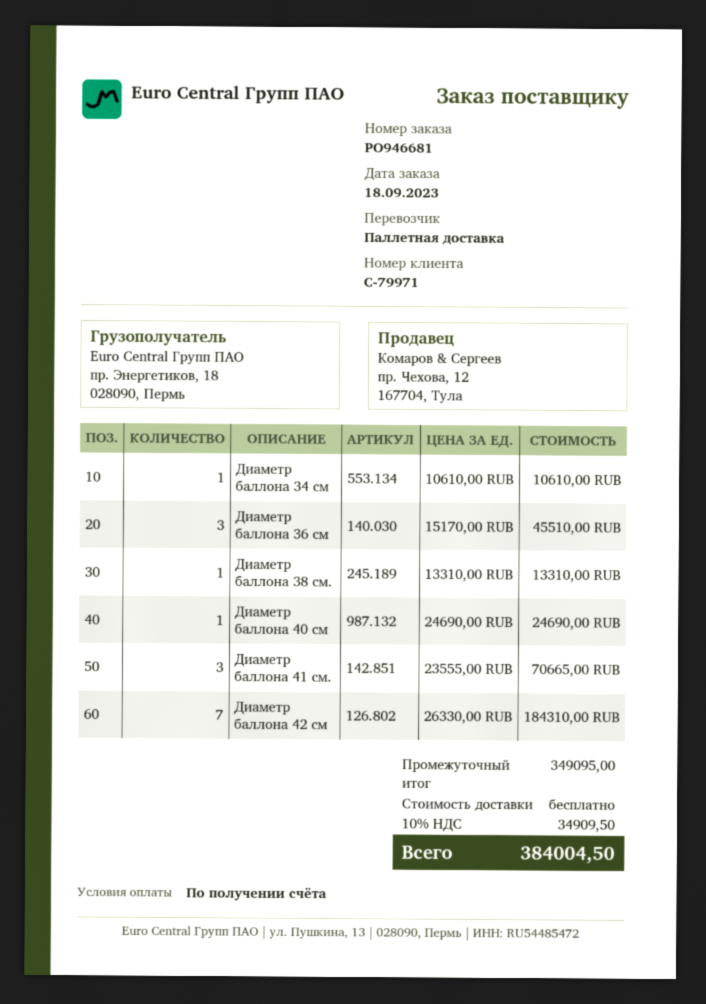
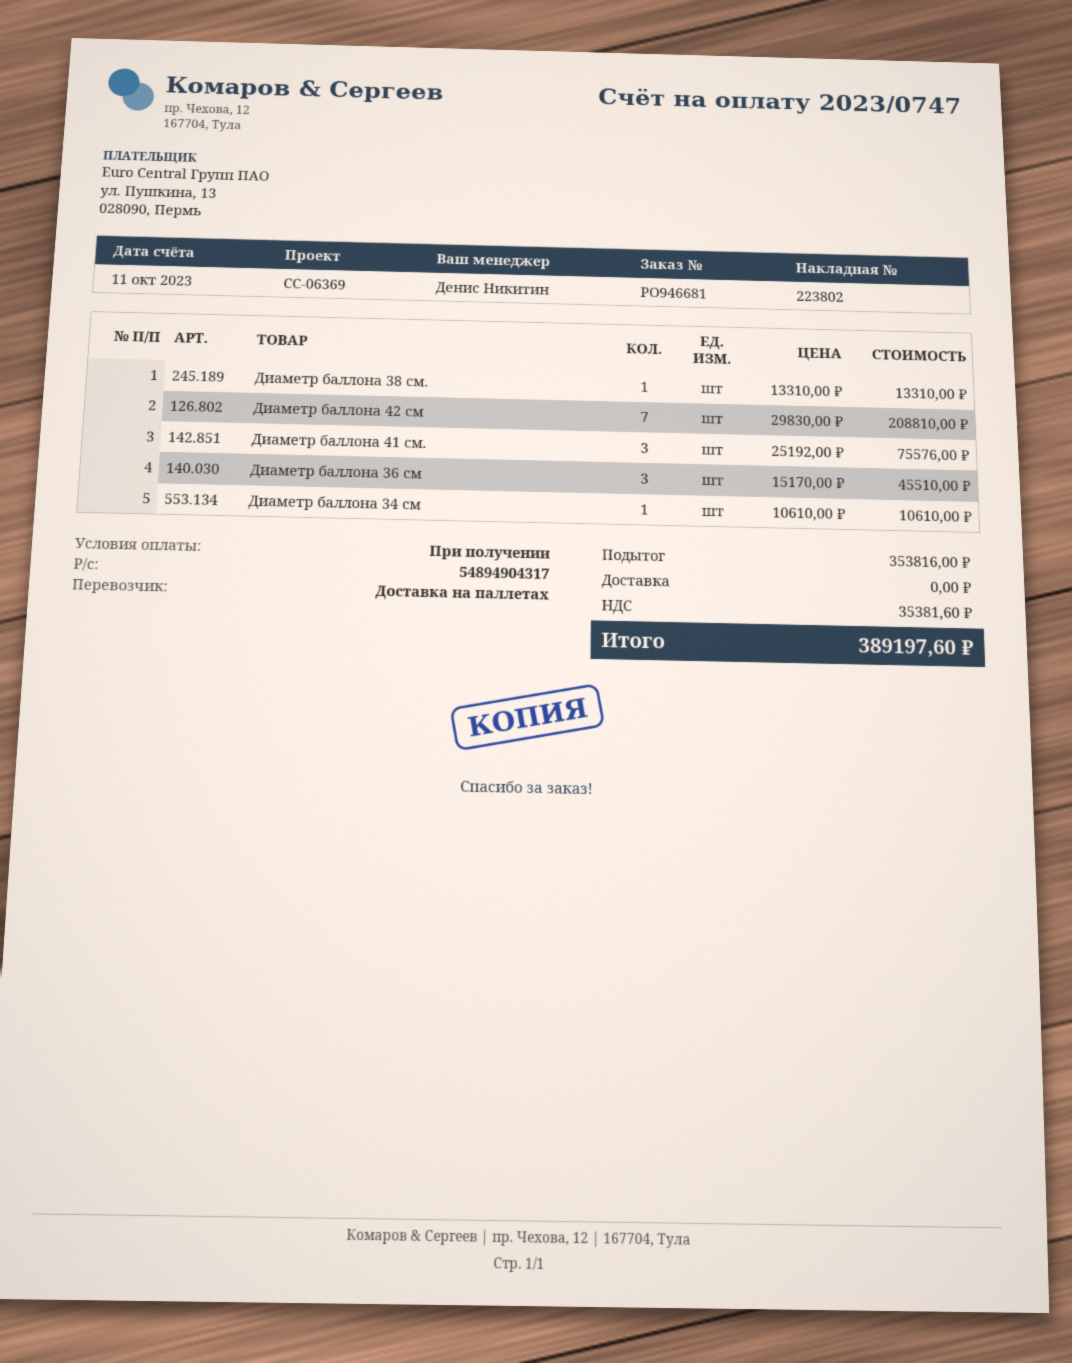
Диаметр баллона 40 см: 1 x 24690.00 = 24690.00 -> none
Диаметр баллона 41 см.: 3 x 23555.00 = 70665.00 -> 3 x 25192.00 = 75576.00
Диаметр баллона 42 см: 7 x 26330.00 = 184310.00 -> 7 x 29830.00 = 208810.00
subtotal: 349095.00 -> 353816.00
tax: 34909.50 -> 35381.60
total: 384004.50 -> 389197.60

